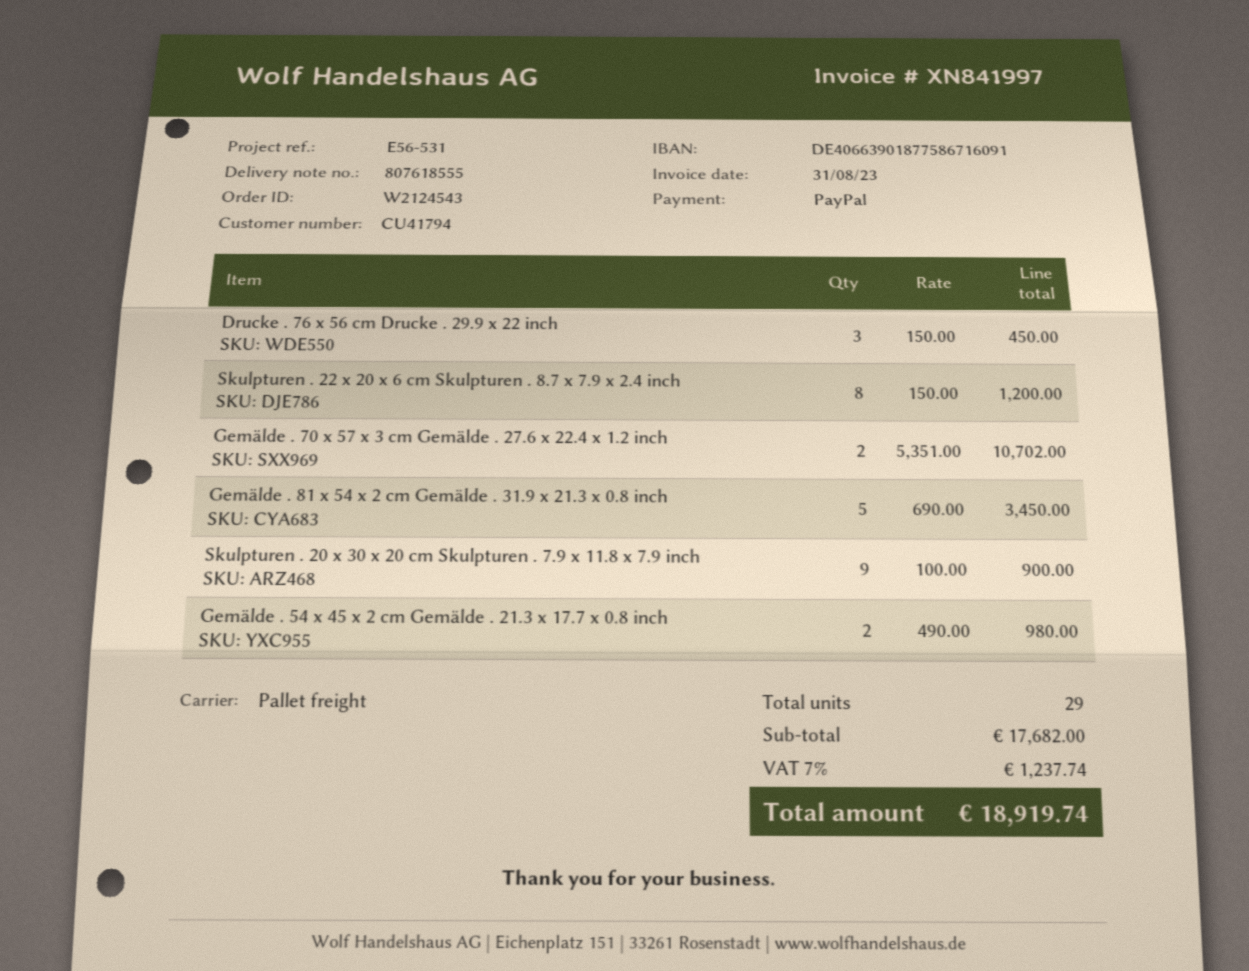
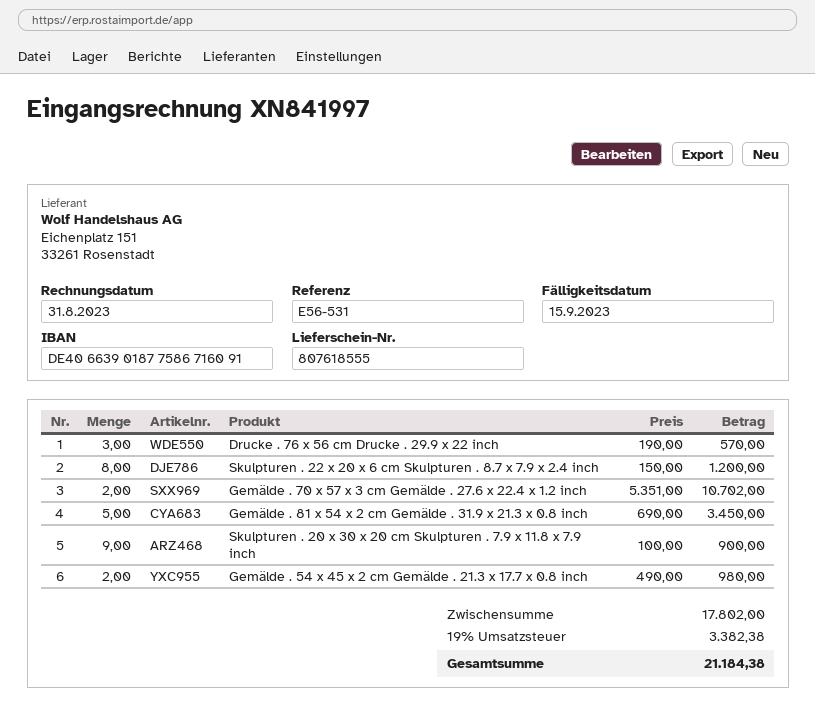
Drucke . 76 x 56 cm Drucke . 29.9 x 22 inch: 3 x 150.00 = 450.00 -> 3 x 190.00 = 570.00
subtotal: 17682.00 -> 17802.00
tax: 7% = 1237.74 -> 19% = 3382.38
total: 18919.74 -> 21184.38

